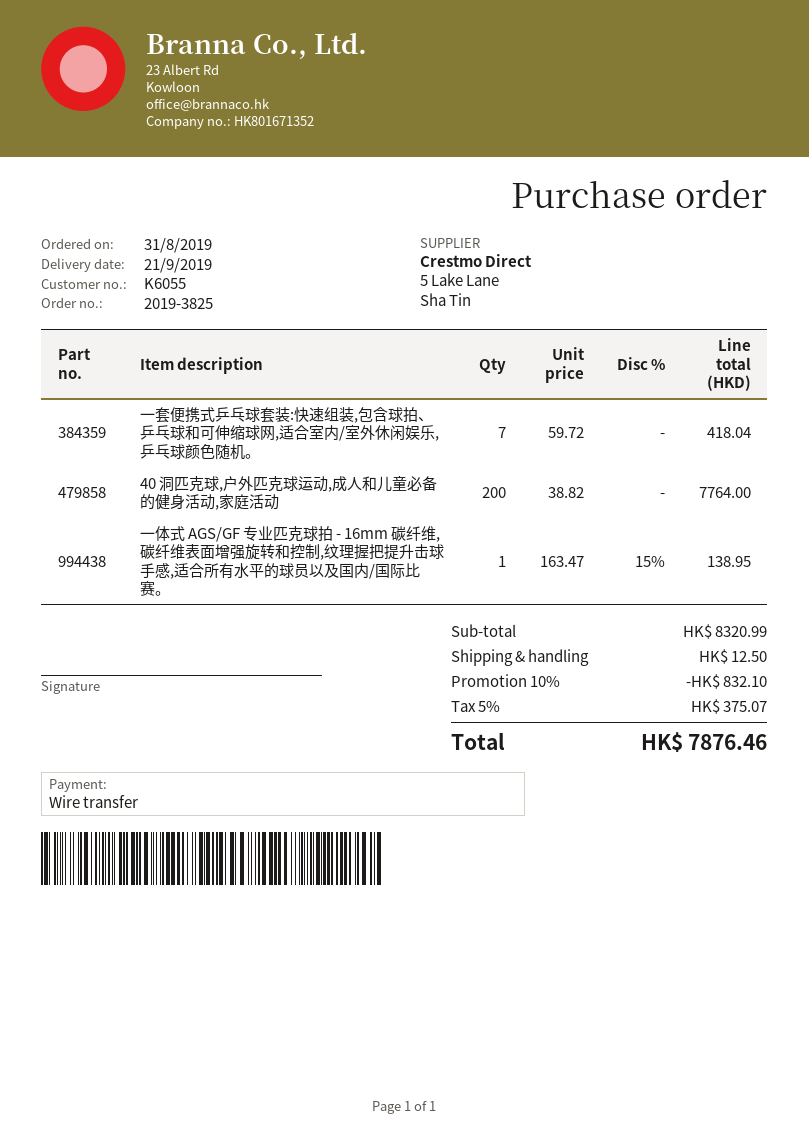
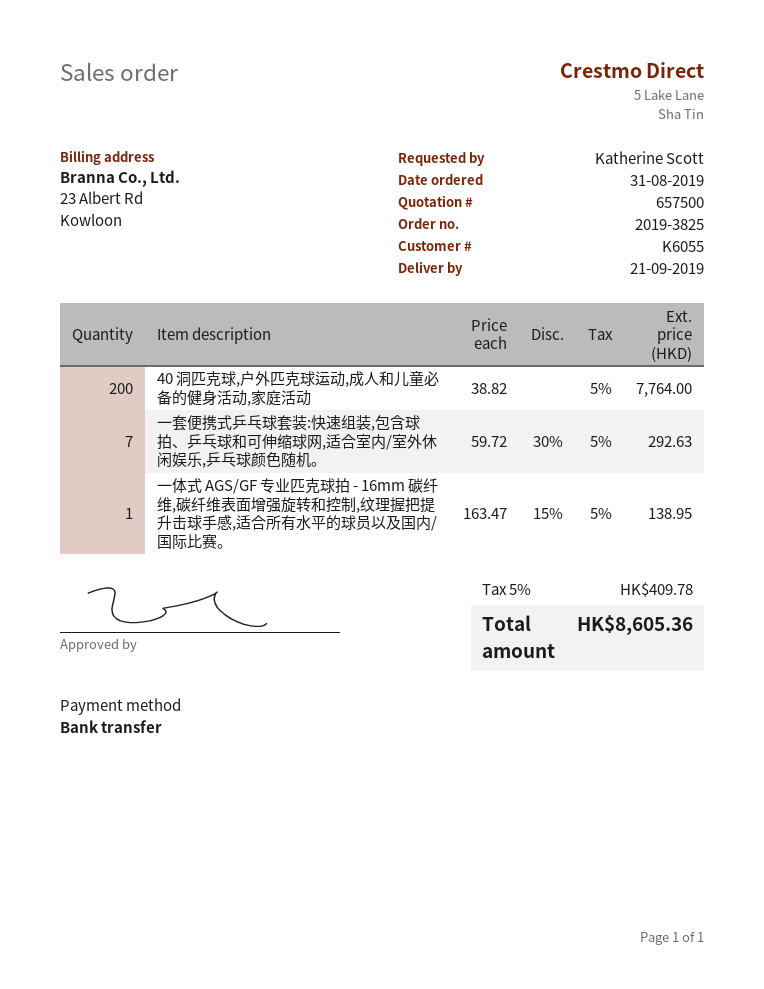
一套便携式乒乓球套装:快速组装,包含球拍、乒乓球和可伸缩球网,适合室内/室外休闲娱乐,乒乓球颜色随机。: 7 x 59.72 = 418.04 -> 7 x 59.72 - 30% = 292.63
discount: 10% = 832.10 -> none
shipping: 12.50 -> none
tax: 5% = 375.07 -> 5% = 409.78
total: 7876.46 -> 8605.36

